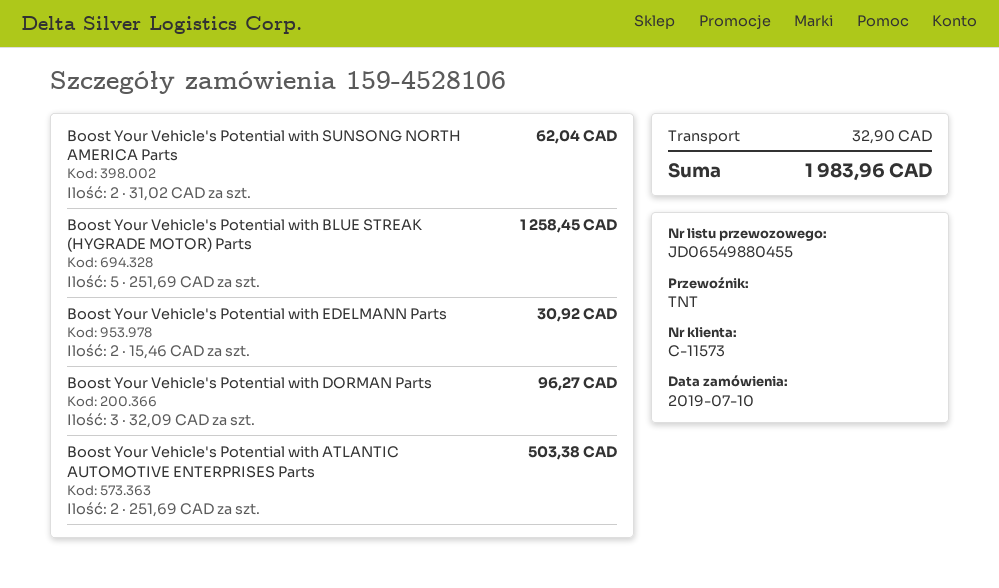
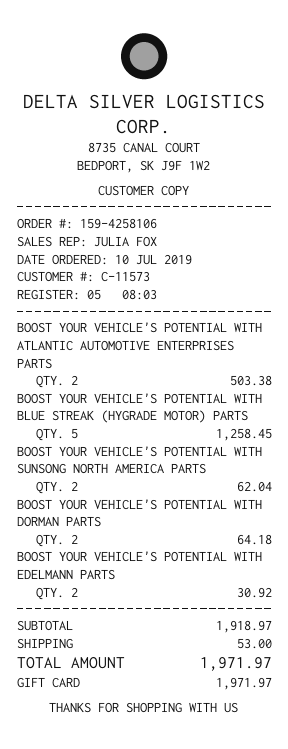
order number: 159-4528106 -> 159-4258106
Boost Your Vehicle's Potential with DORMAN Parts: 3 for 96.27 -> 2 for 64.18
shipping: 32.90 -> 53.00
total: 1983.96 -> 1971.97

